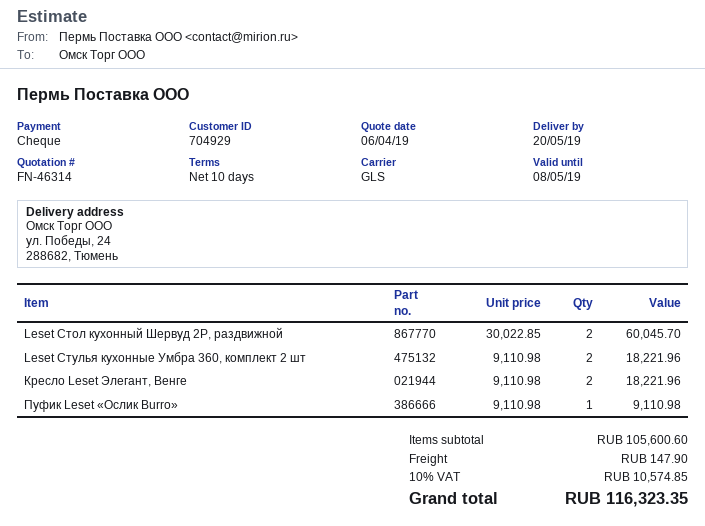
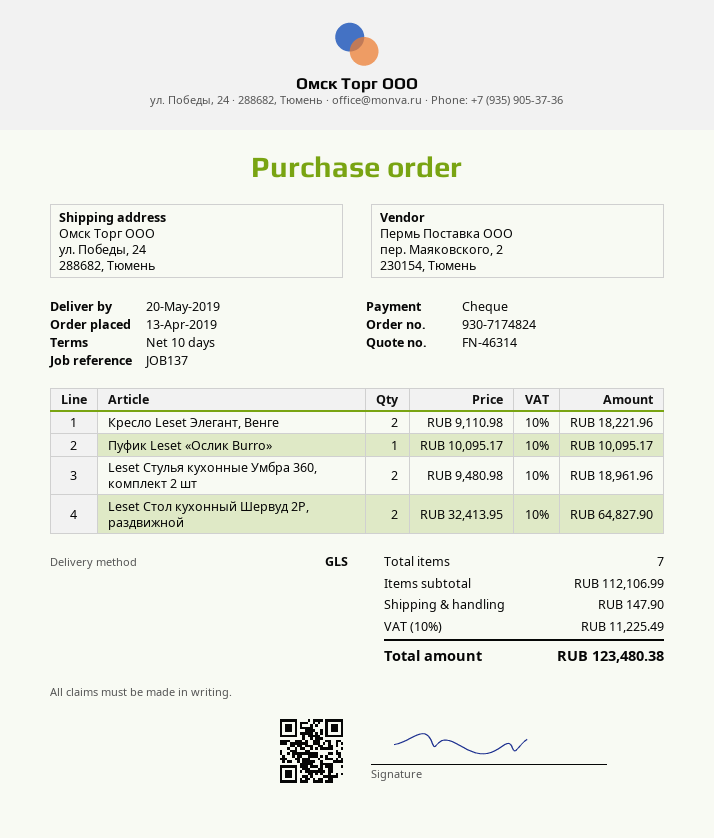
Leset Стол кухонный Шервуд 2Р, раздвижной: 2 x 30022.85 = 60045.70 -> 2 x 32413.95 = 64827.90
Leset Стулья кухонные Умбра 360, комплект 2 шт: 2 x 9110.98 = 18221.96 -> 2 x 9480.98 = 18961.96
Пуфик Leset «Ослик Burro»: 1 x 9110.98 = 9110.98 -> 1 x 10095.17 = 10095.17
subtotal: 105600.60 -> 112106.99
tax: 10% = 10574.85 -> 10% = 11225.49
total: 116323.35 -> 123480.38

